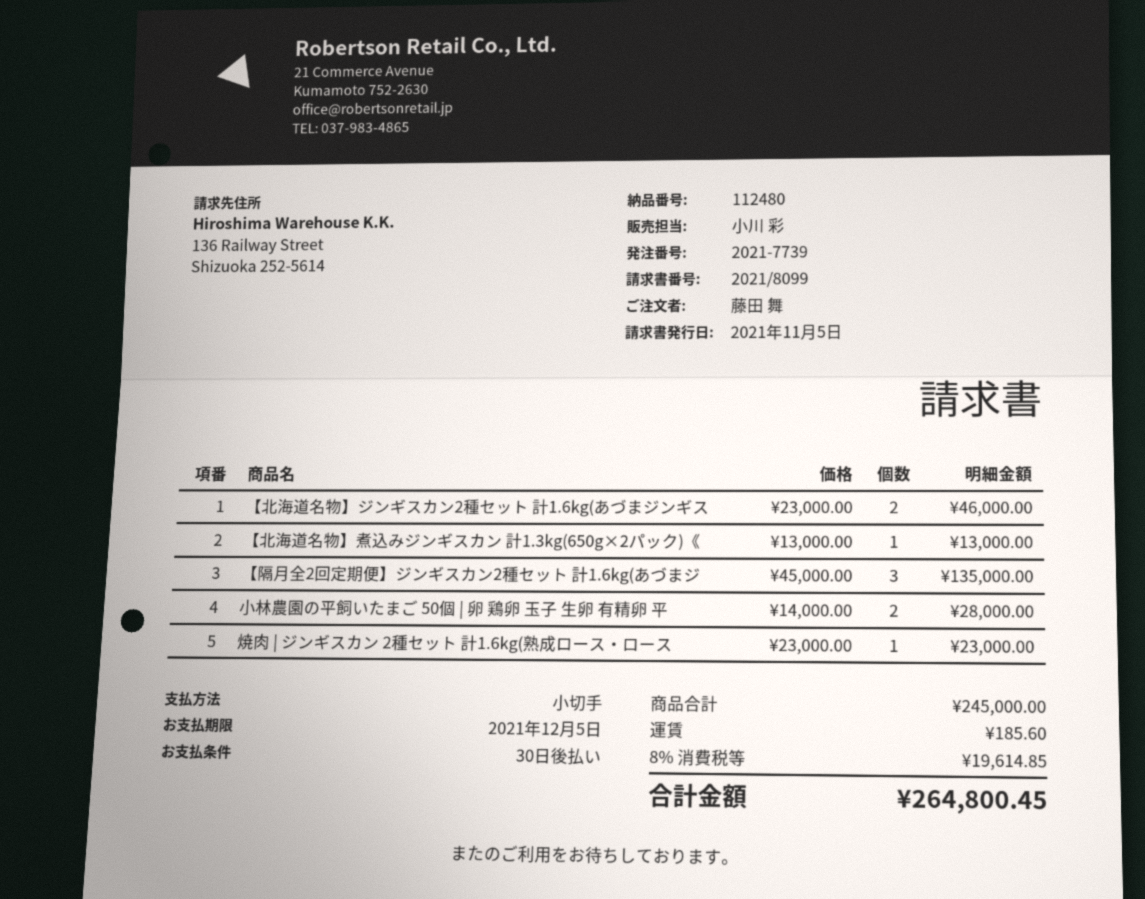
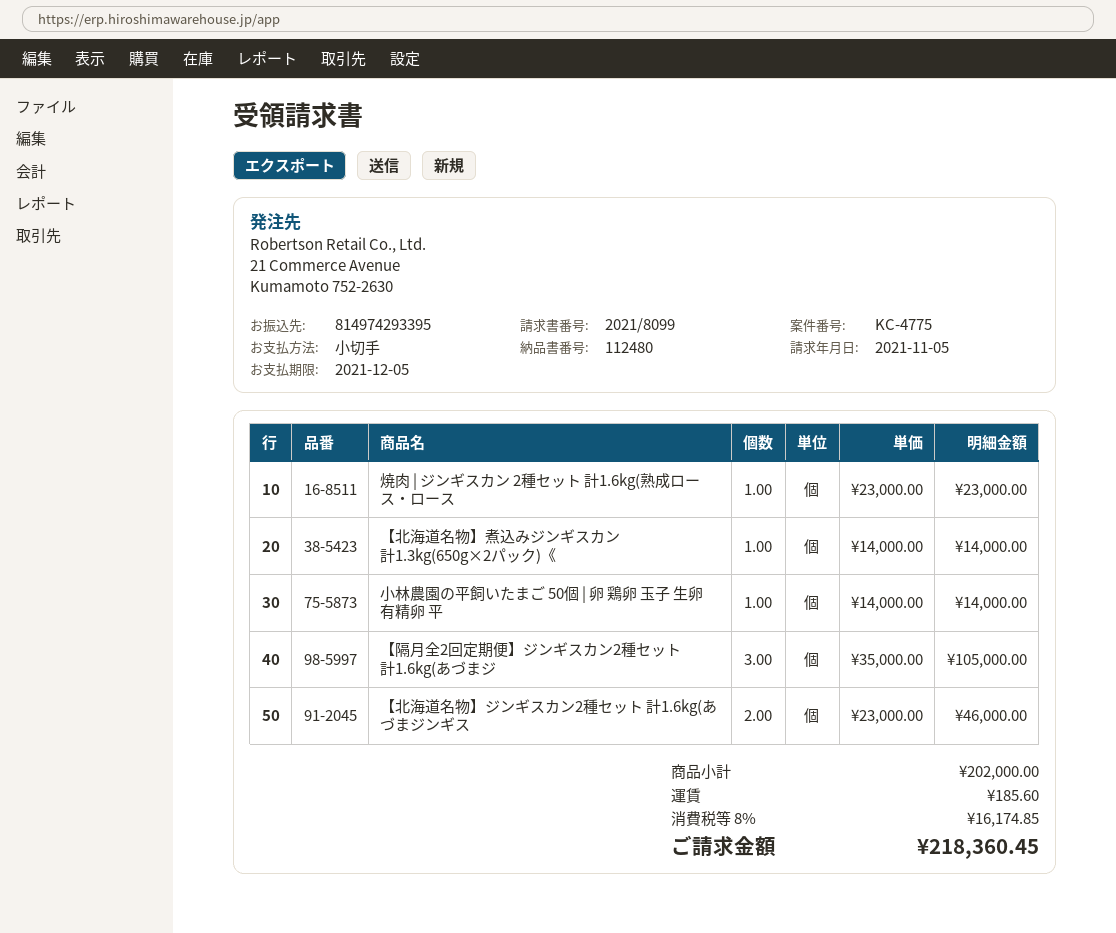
【北海道名物】煮込みジンギスカン 計1.3kg(650g×2パック)《: 1 x 13000.00 = 13000.00 -> 1 x 14000.00 = 14000.00
【隔月全2回定期便】ジンギスカン2種セット 計1.6kg(あづまジ: 3 x 45000.00 = 135000.00 -> 3 x 35000.00 = 105000.00
小林農園の平飼いたまご 50個 | 卵 鶏卵 玉子 生卵 有精卵 平: 2 x 14000.00 = 28000.00 -> 1 x 14000.00 = 14000.00
subtotal: 245000.00 -> 202000.00
tax: 8% = 19614.85 -> 8% = 16174.85
total: 264800.45 -> 218360.45

